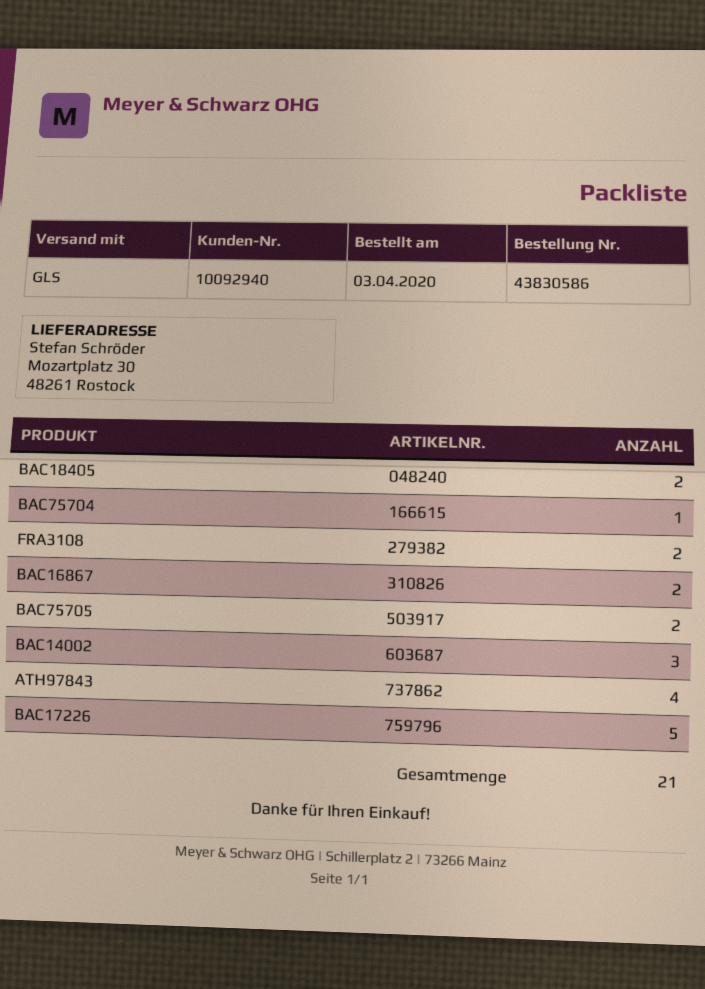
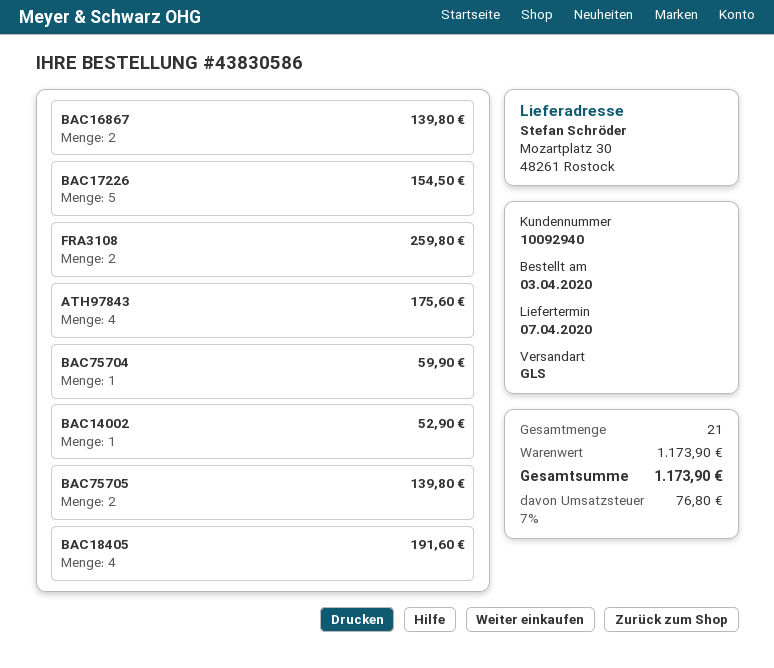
BAC18405: 2 -> 4
BAC14002: 3 -> 1

